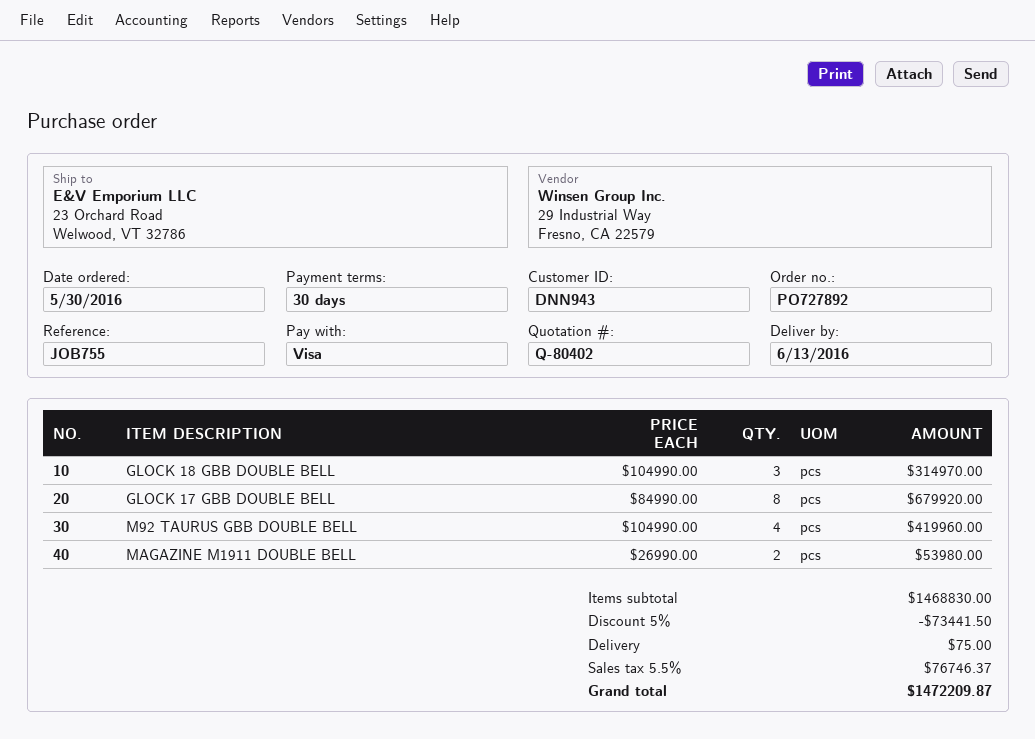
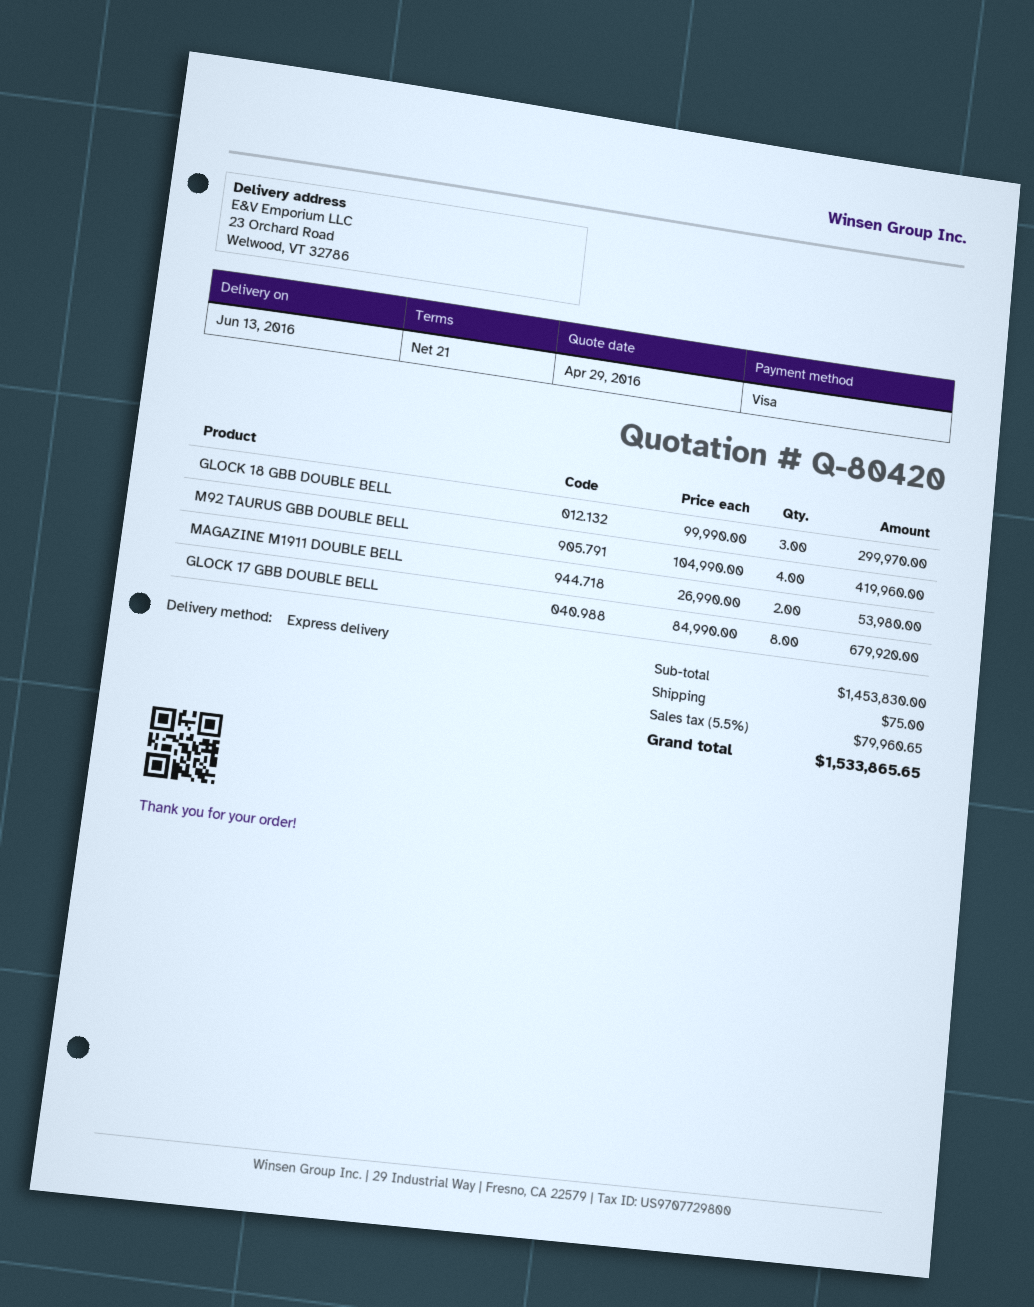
quote number: Q-80402 -> Q-80420
payment terms: 30 days -> 21 days
GLOCK 18 GBB DOUBLE BELL: 3 x 104990.00 = 314970.00 -> 3 x 99990.00 = 299970.00
subtotal: 1468830.00 -> 1453830.00
discount: 5% = 73441.50 -> none
tax: 5.5% = 76746.37 -> 5.5% = 79960.65
total: 1472209.87 -> 1533865.65

